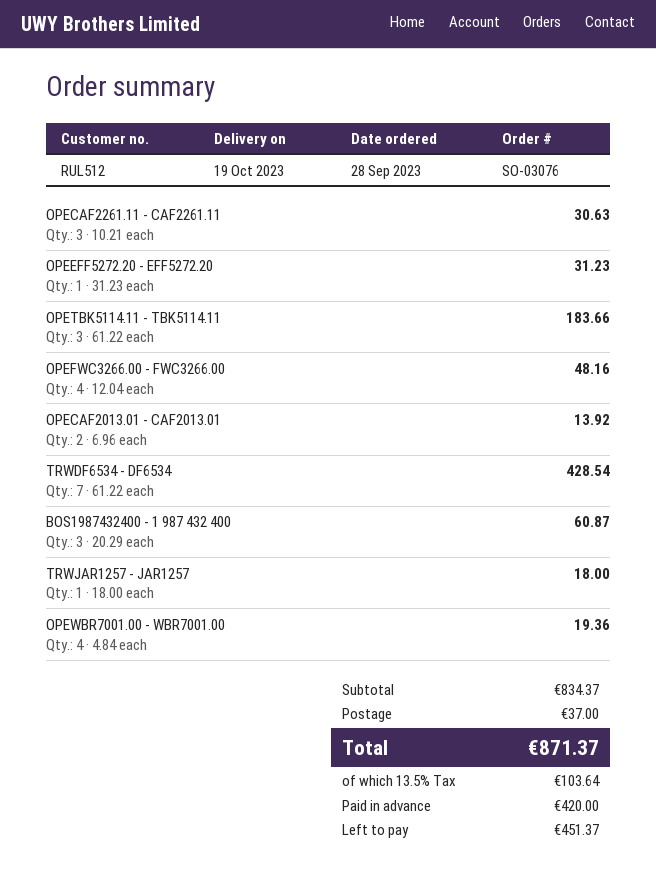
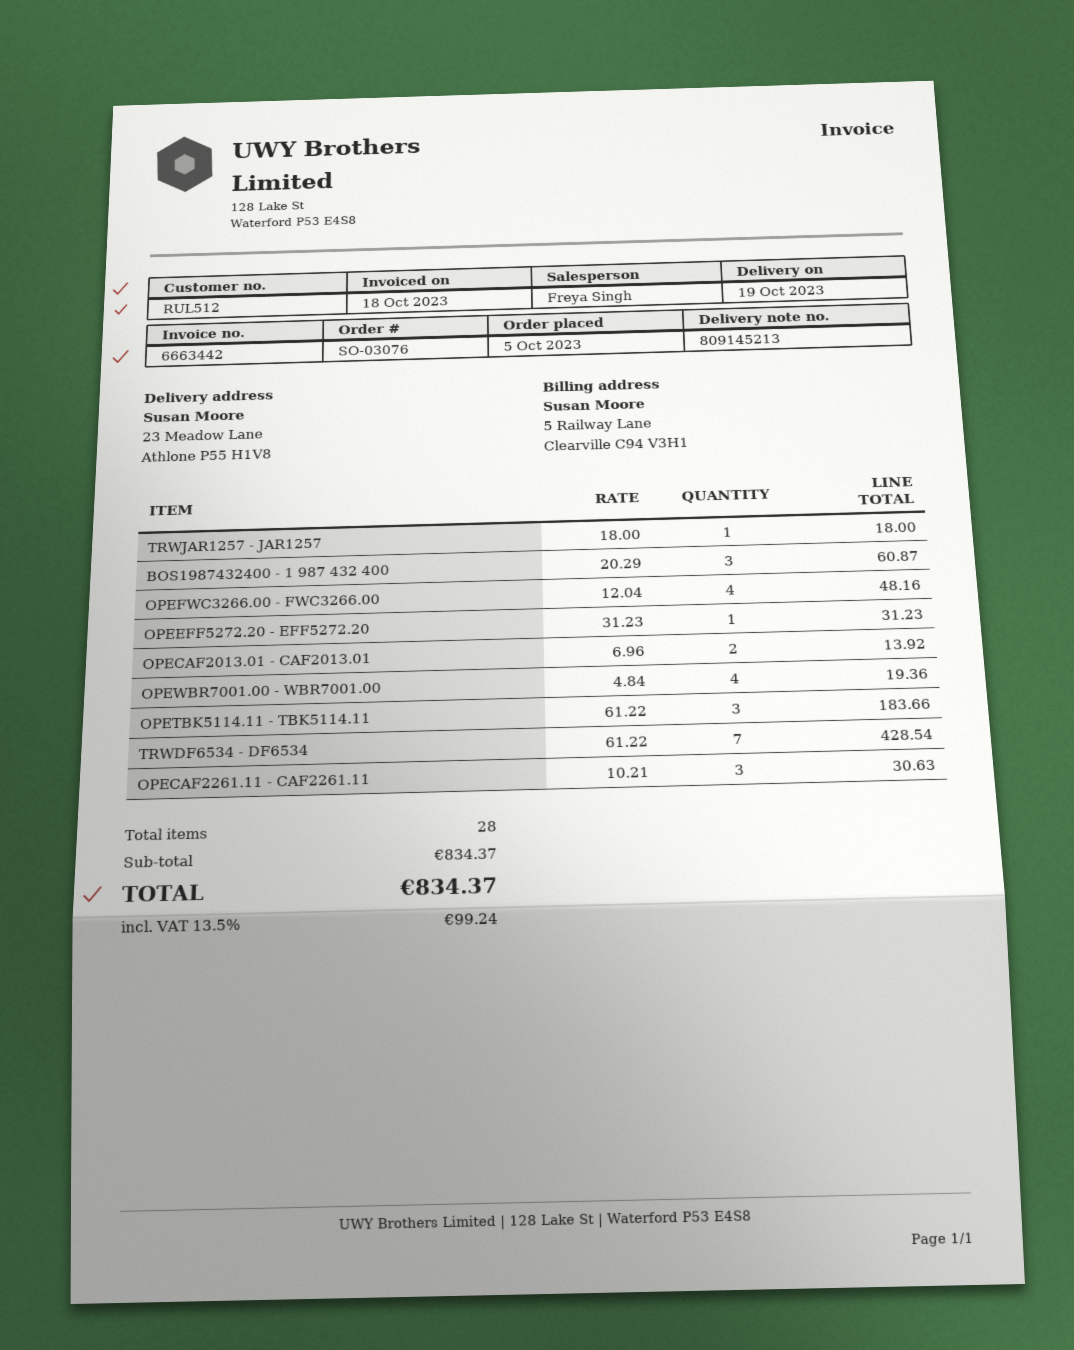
order date: 2023-09-28 -> 2023-10-05
shipping: 37.00 -> none
tax: 13.5% = 103.64 -> 13.5% = 99.24
total: 871.37 -> 834.37

